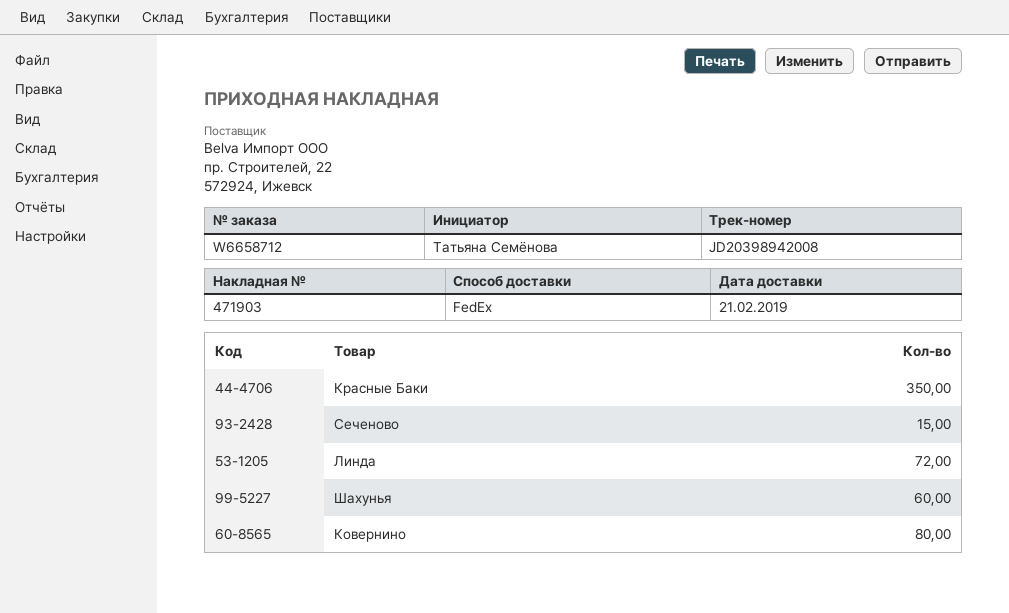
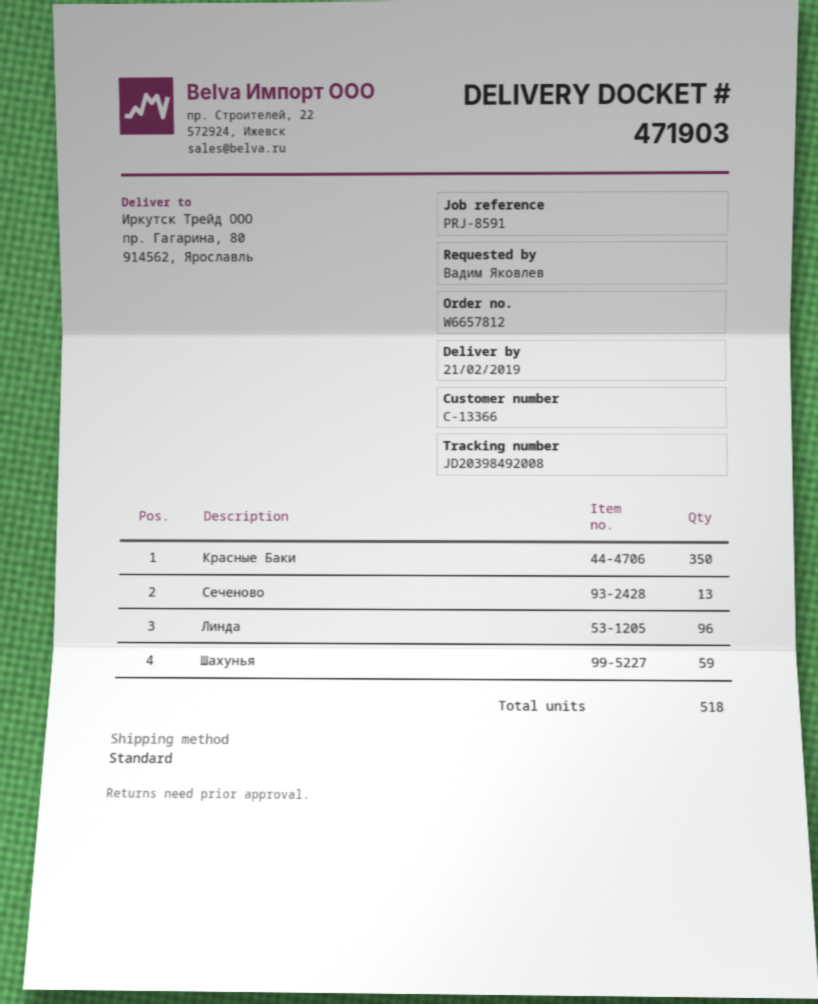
order number: W6658712 -> W6657812
ordered by: Татьяна Семёнова -> Вадим Яковлев
shipping method: FedEx -> standard
tracking number: JD20398942008 -> JD20398492008
Сеченово: 15 -> 13
Линда: 72 -> 96
Шахунья: 60 -> 59
Ковернино: 80 -> none

